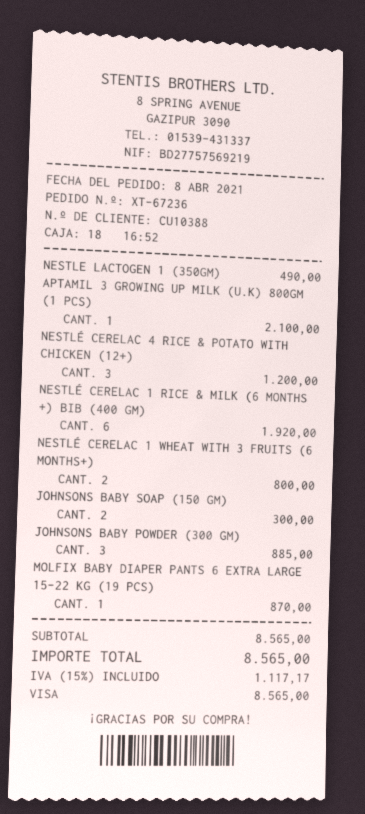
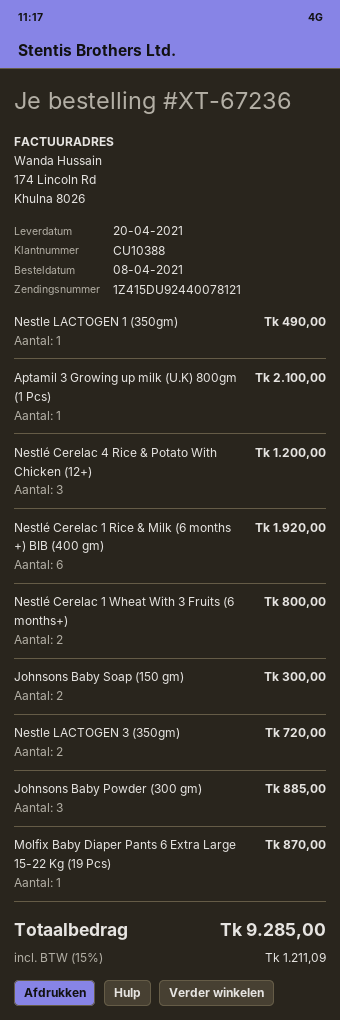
Nestle LACTOGEN 3 (350gm): none -> 2 for 720.00
tax: 15% = 1117.17 -> 15% = 1211.09
total: 8565.00 -> 9285.00

